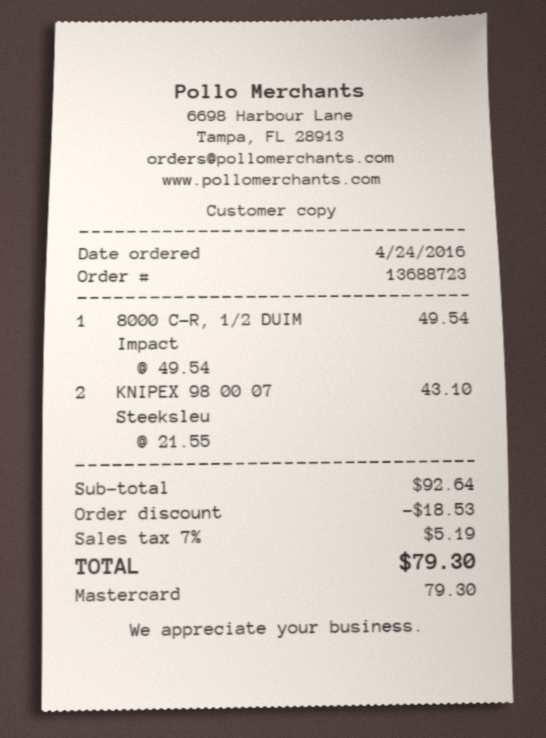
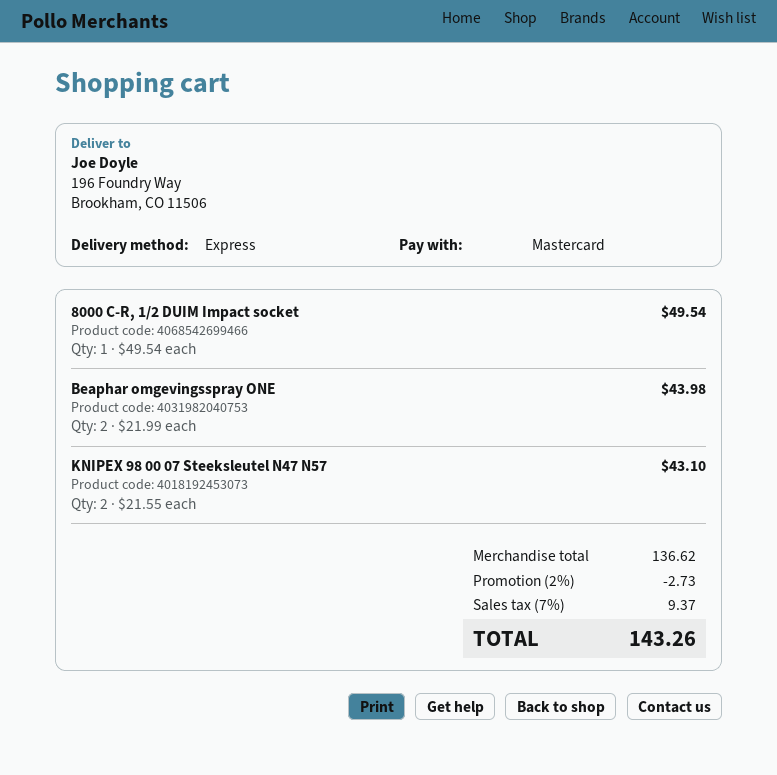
Beaphar omgevingsspray ONE: none -> 2 x 21.99 = 43.98
subtotal: 92.64 -> 136.62
discount: 18.53 -> 2.73
tax: 7% = 5.19 -> 7% = 9.37
total: 79.30 -> 143.26

